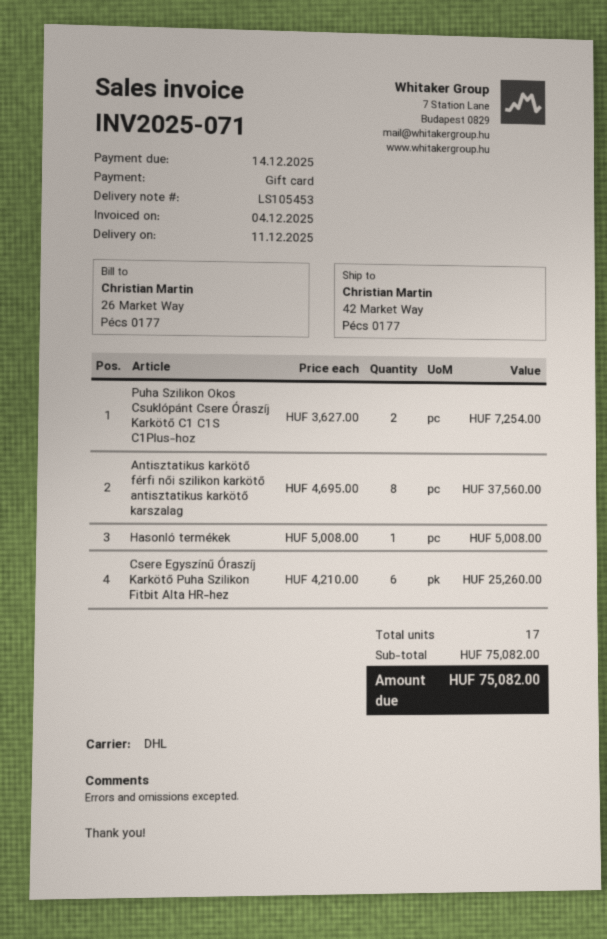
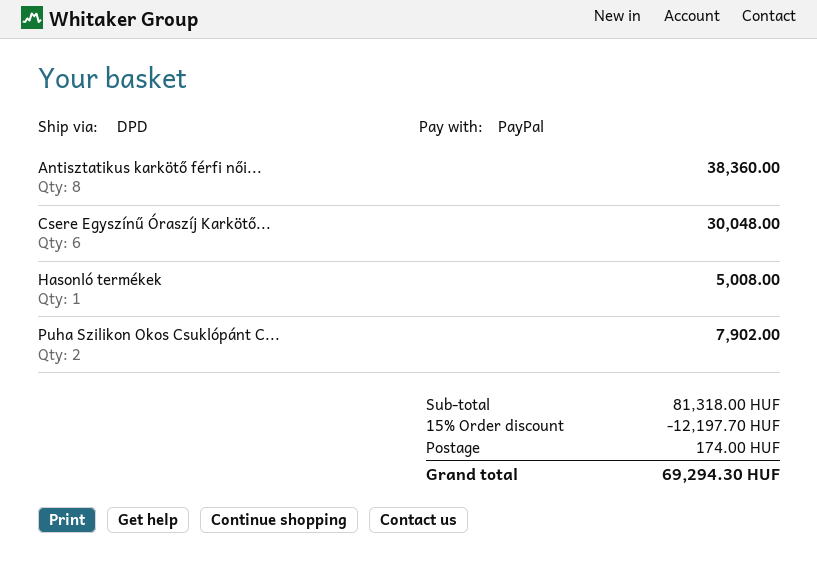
payment method: gift card -> PayPal
shipping method: DHL -> DPD
Puha Szilikon Okos Csuklópánt Csere Óraszíj Karkötő C1 C1S C1Plus-hoz: 2 for 7254.00 -> 2 for 7902.00
Antisztatikus karkötő férfi női szilikon karkötő antisztatikus karkötő karszalag: 8 for 37560.00 -> 8 for 38360.00
Csere Egyszínű Óraszíj Karkötő Puha Szilikon Fitbit Alta HR-hez: 6 for 25260.00 -> 6 for 30048.00
subtotal: 75082.00 -> 81318.00
discount: none -> 15% = 12197.70
shipping: none -> 174.00
total: 75082.00 -> 69294.30

